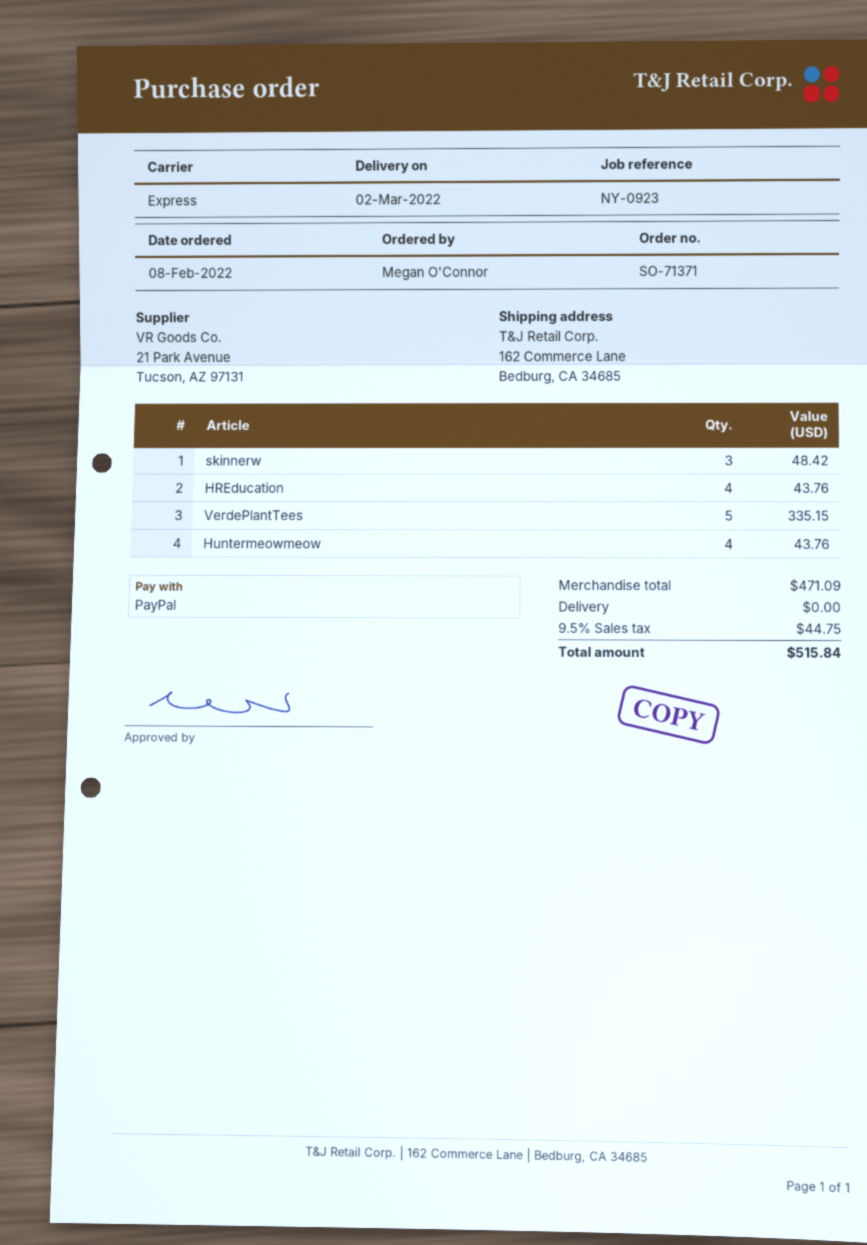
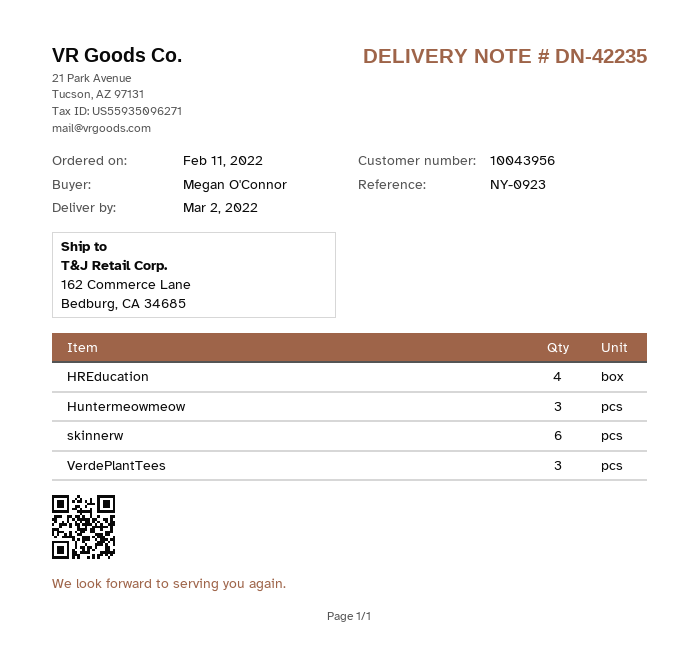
order date: 2022-02-08 -> 2022-02-11
skinnerw: 3 -> 6
VerdePlantTees: 5 -> 3
Huntermeowmeow: 4 -> 3

